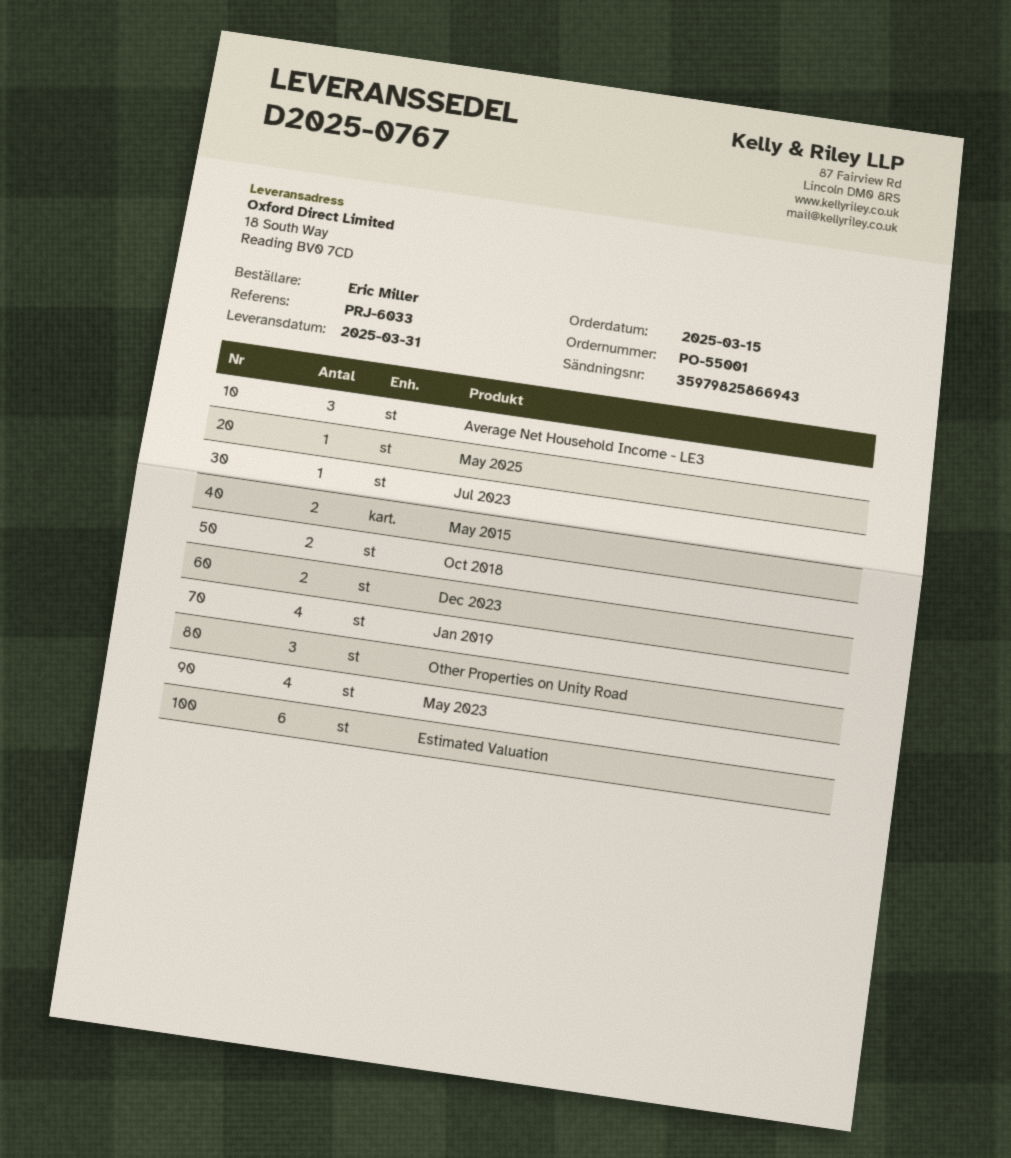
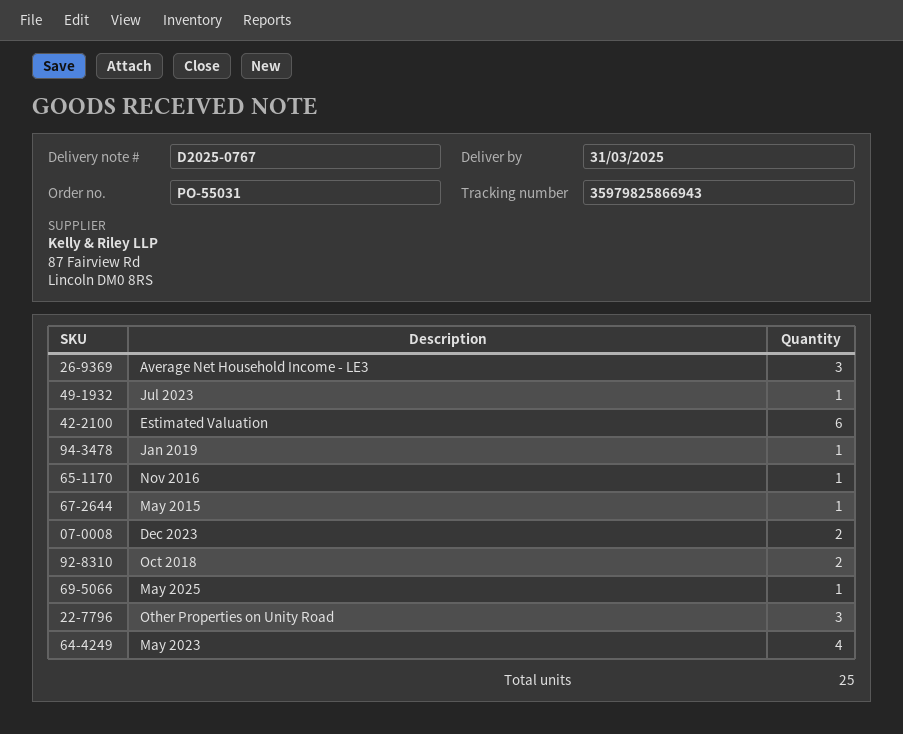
order number: PO-55001 -> PO-55031
May 2015: 2 -> 1
Jan 2019: 4 -> 1
Nov 2016: none -> 1

